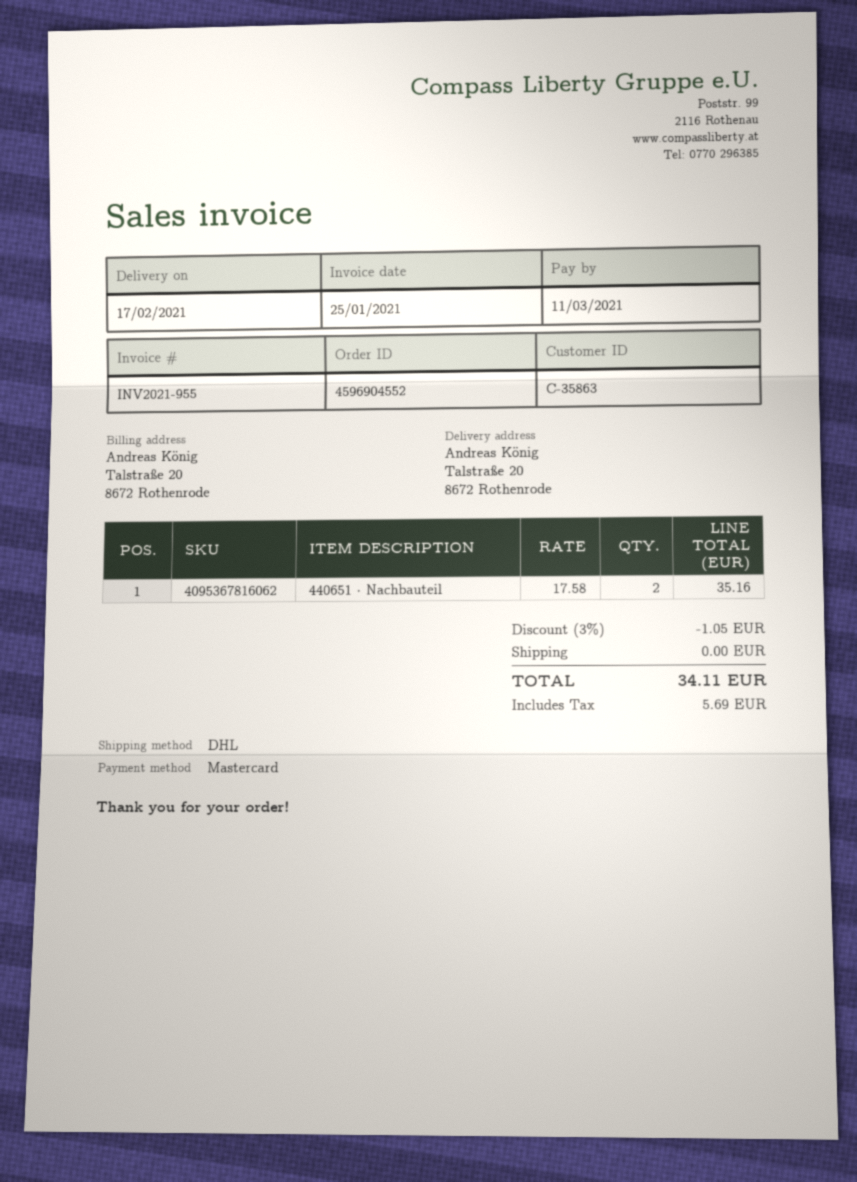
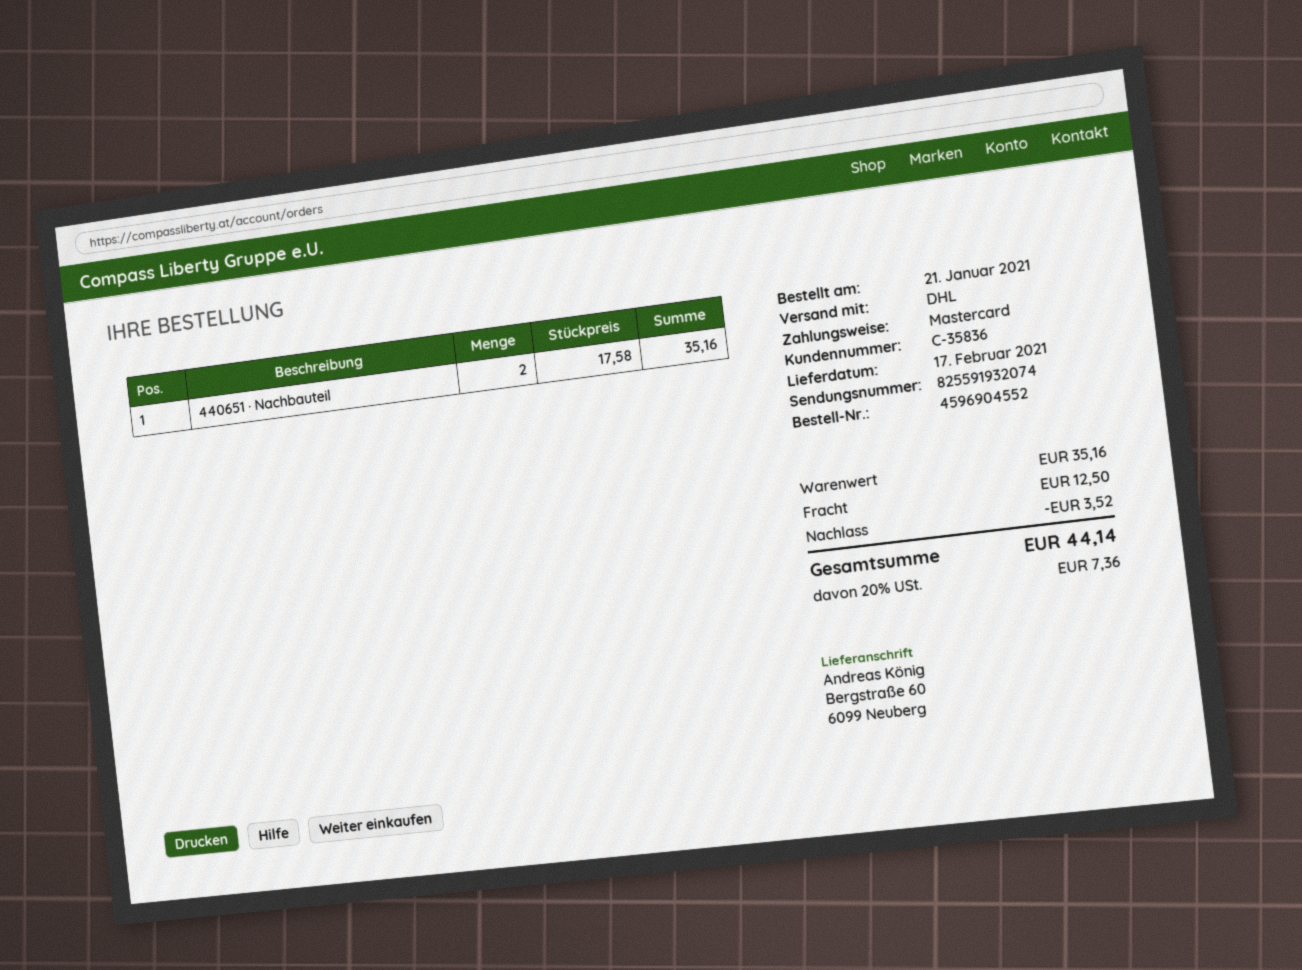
customer number: C-35863 -> C-35836
ship to: Talstraße 20, 8672 Rothenrode -> Bergstraße 60, 6099 Neuberg
discount: 1.05 -> 3.52
shipping: 0.00 -> 12.50
tax: 5.69 -> 7.36
total: 34.11 -> 44.14

